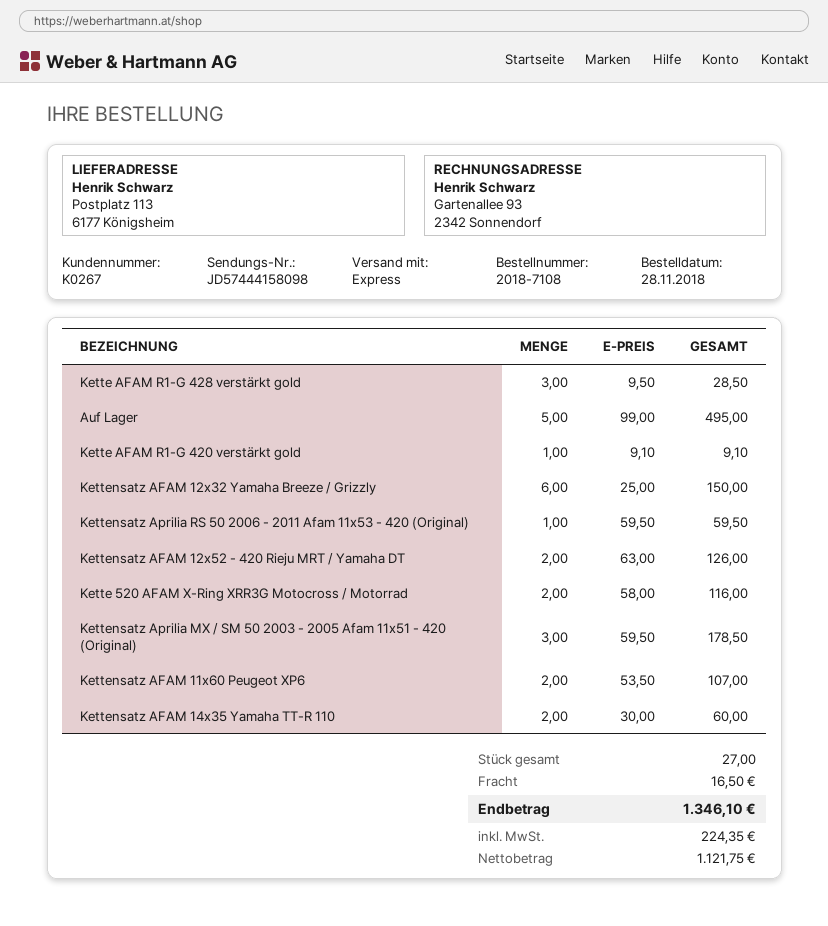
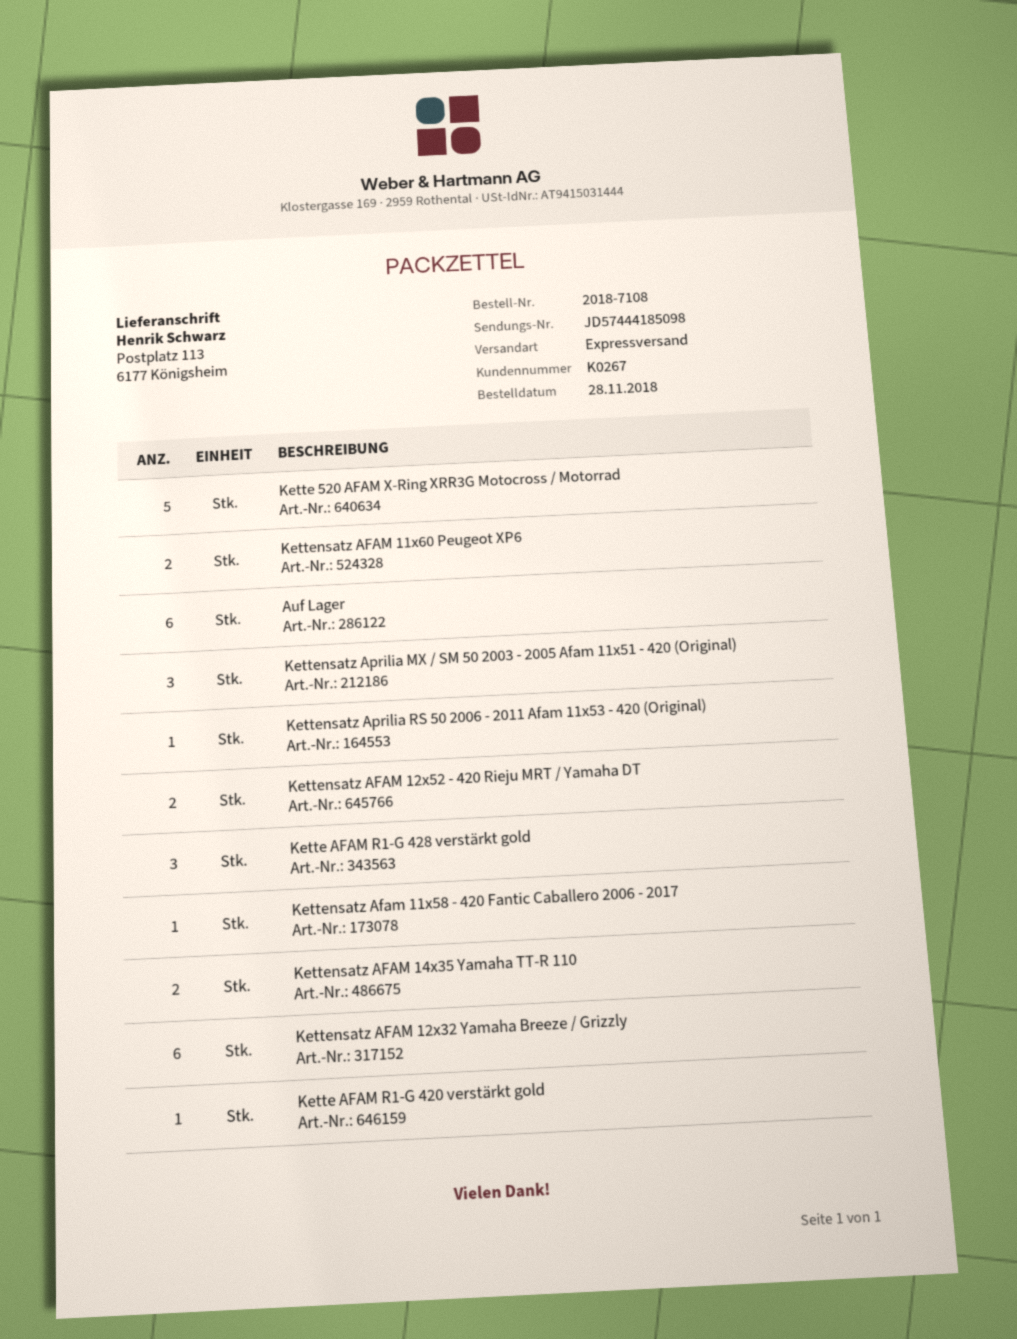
tracking number: JD57444158098 -> JD57444185098
Auf Lager: 5 -> 6
Kette 520 AFAM X-Ring XRR3G Motocross / Motorrad: 2 -> 5
Kettensatz Afam 11x58 - 420 Fantic Caballero 2006 - 2017: none -> 1

